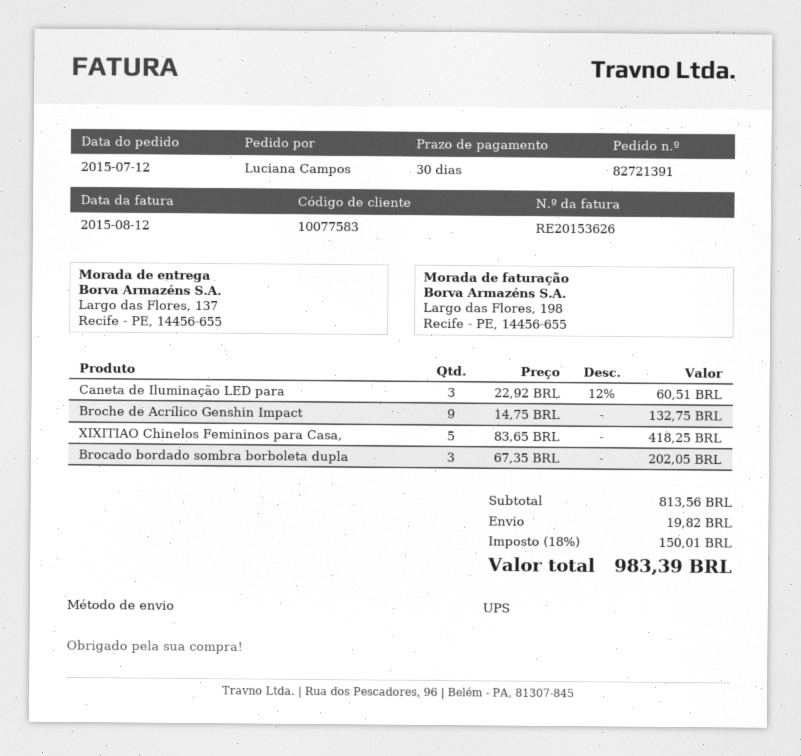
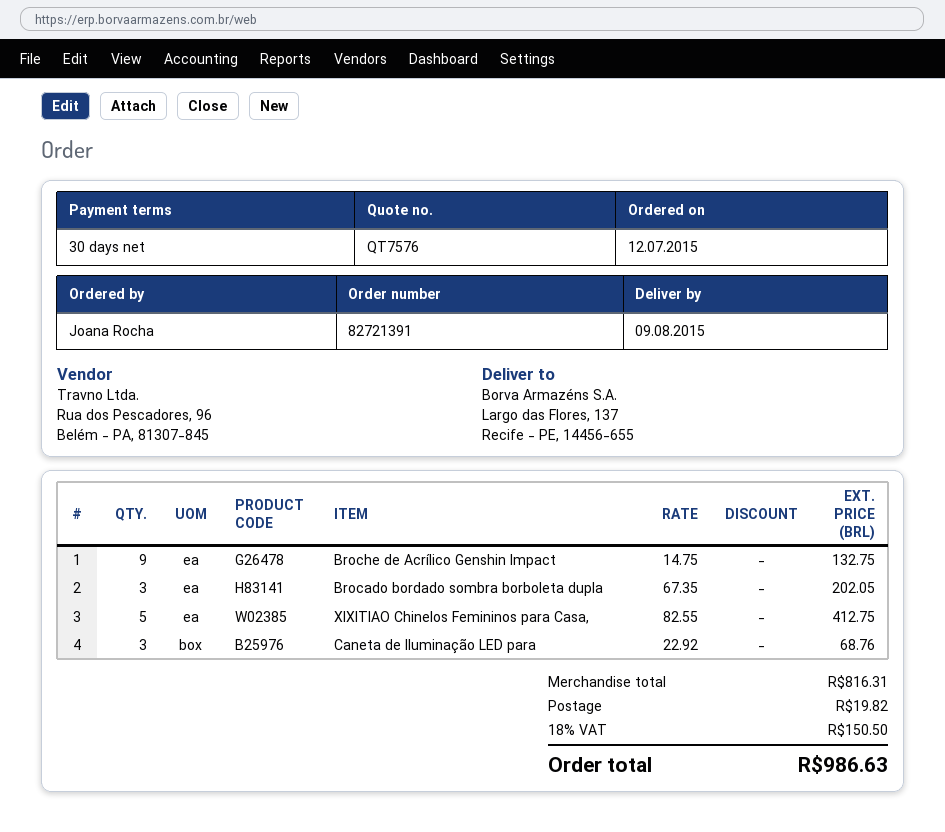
ordered by: Luciana Campos -> Joana Rocha
Caneta de Iluminação LED para: 3 x 22.92 - 12% = 60.51 -> 3 x 22.92 = 68.76
XIXITIAO Chinelos Femininos para Casa,: 5 x 83.65 = 418.25 -> 5 x 82.55 = 412.75
subtotal: 813.56 -> 816.31
tax: 18% = 150.01 -> 18% = 150.50
total: 983.39 -> 986.63

